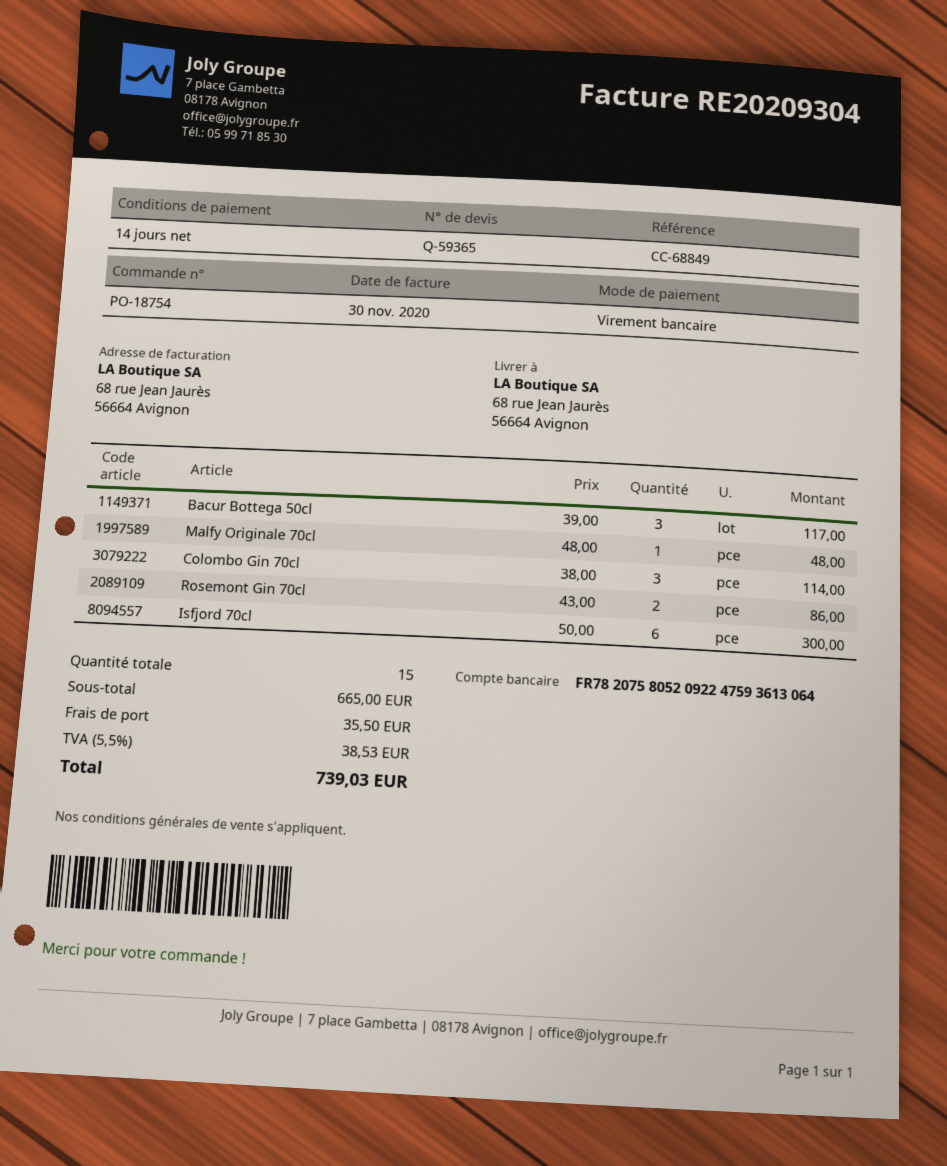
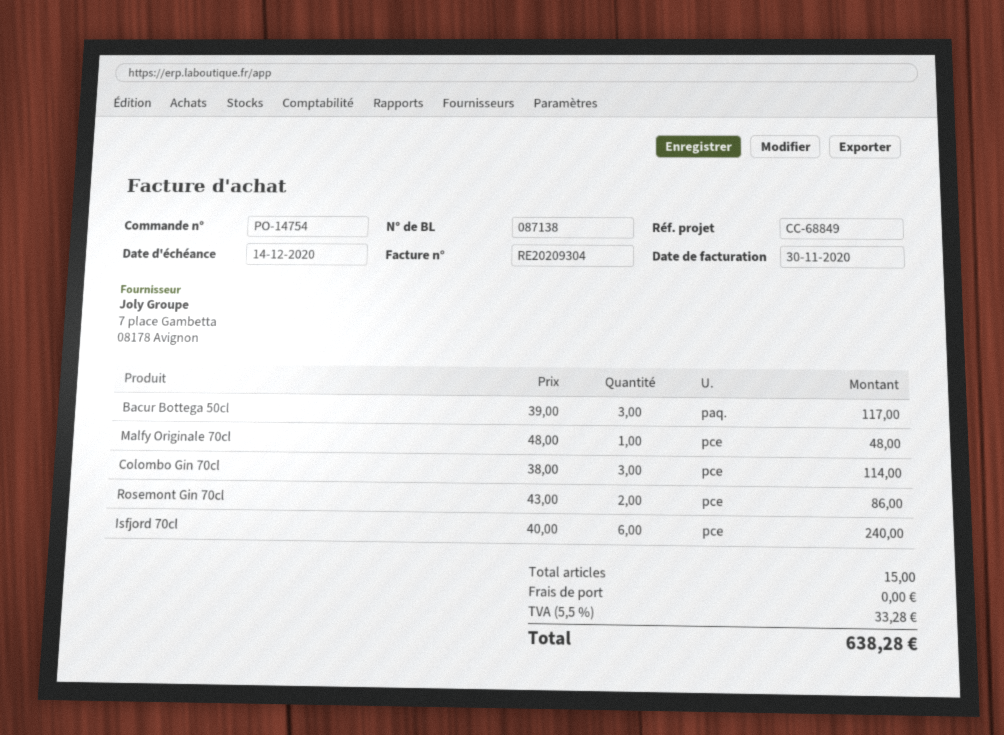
order number: PO-18754 -> PO-14754
Isfjord 70cl: 6 x 50.00 = 300.00 -> 6 x 40.00 = 240.00
shipping: 35.50 -> 0.00
tax: 5.5% = 38.53 -> 5.5% = 33.28
total: 739.03 -> 638.28

